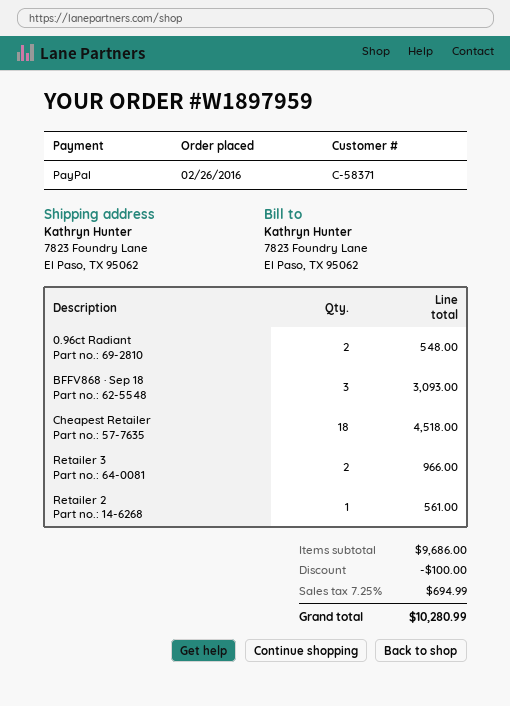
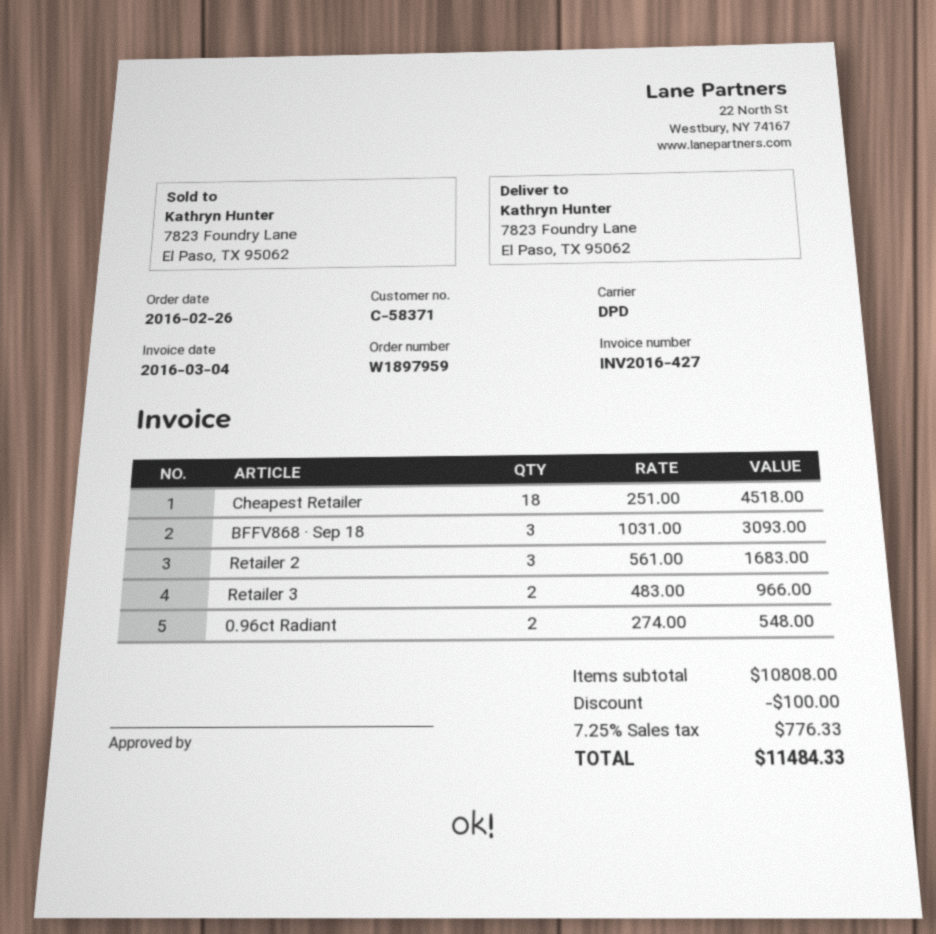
Retailer 2: 1 for 561.00 -> 3 for 1683.00
subtotal: 9686.00 -> 10808.00
tax: 7.25% = 694.99 -> 7.25% = 776.33
total: 10280.99 -> 11484.33

